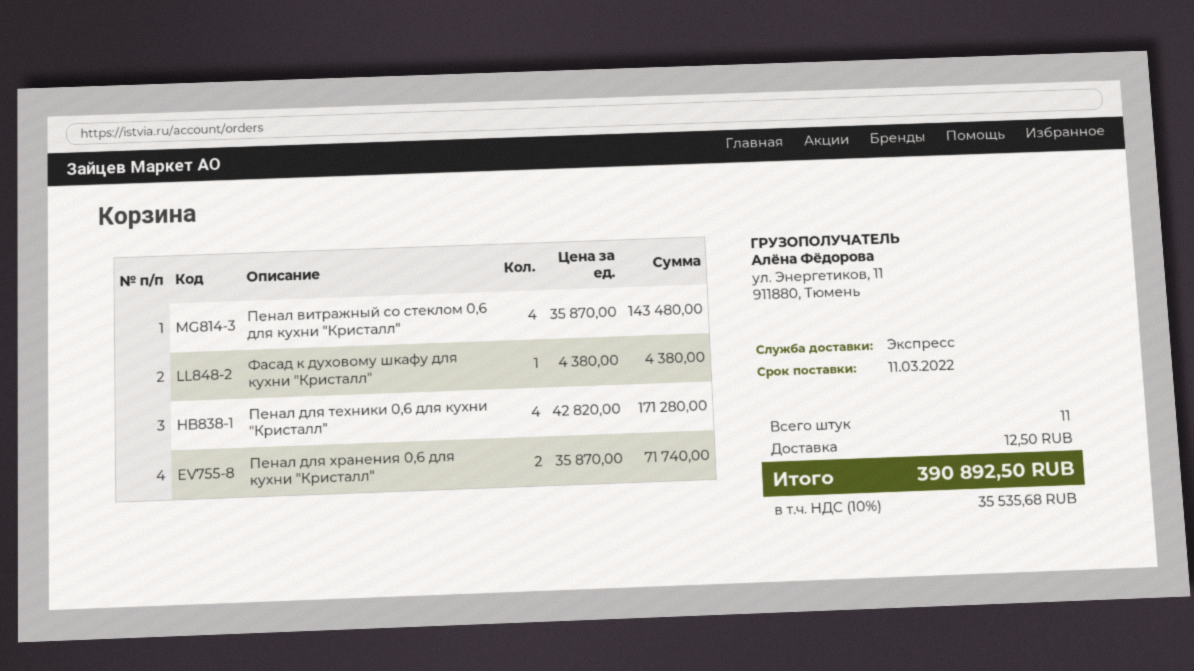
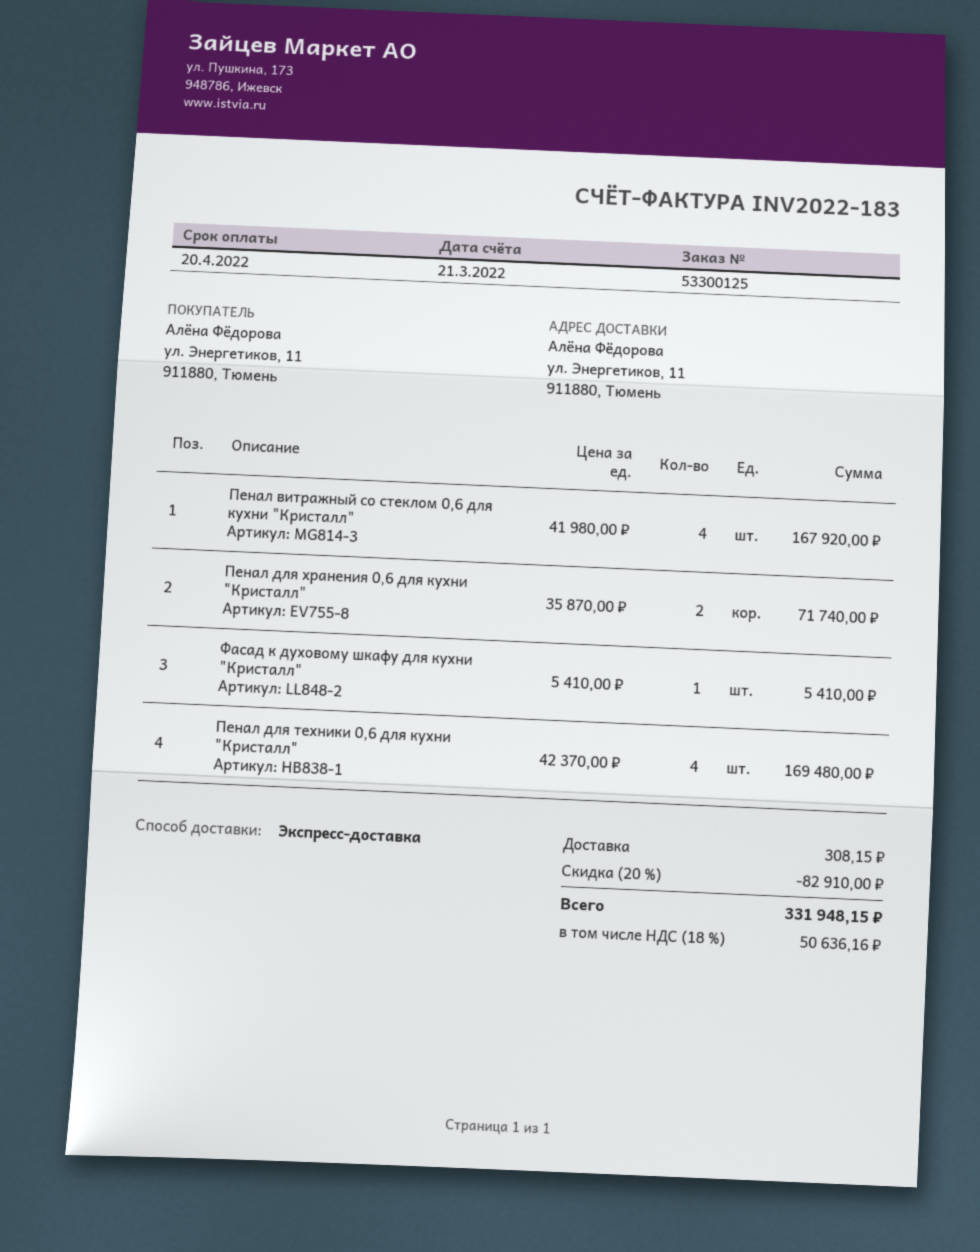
Пенал витражный со стеклом 0,6 для кухни "Кристалл": 4 x 35870.00 = 143480.00 -> 4 x 41980.00 = 167920.00
Фасад к духовому шкафу для кухни "Кристалл": 1 x 4380.00 = 4380.00 -> 1 x 5410.00 = 5410.00
Пенал для техники 0,6 для кухни "Кристалл": 4 x 42820.00 = 171280.00 -> 4 x 42370.00 = 169480.00
discount: none -> 20% = 82910.00
shipping: 12.50 -> 308.15
tax: 10% = 35535.68 -> 18% = 50636.16
total: 390892.50 -> 331948.15

